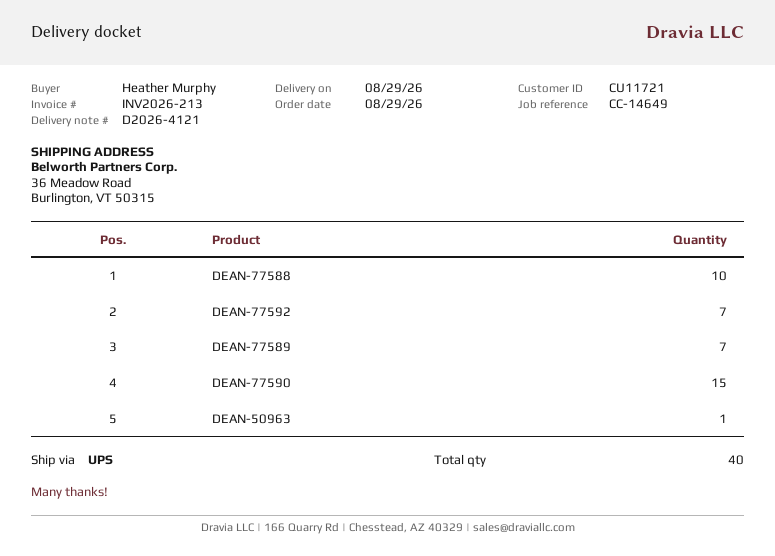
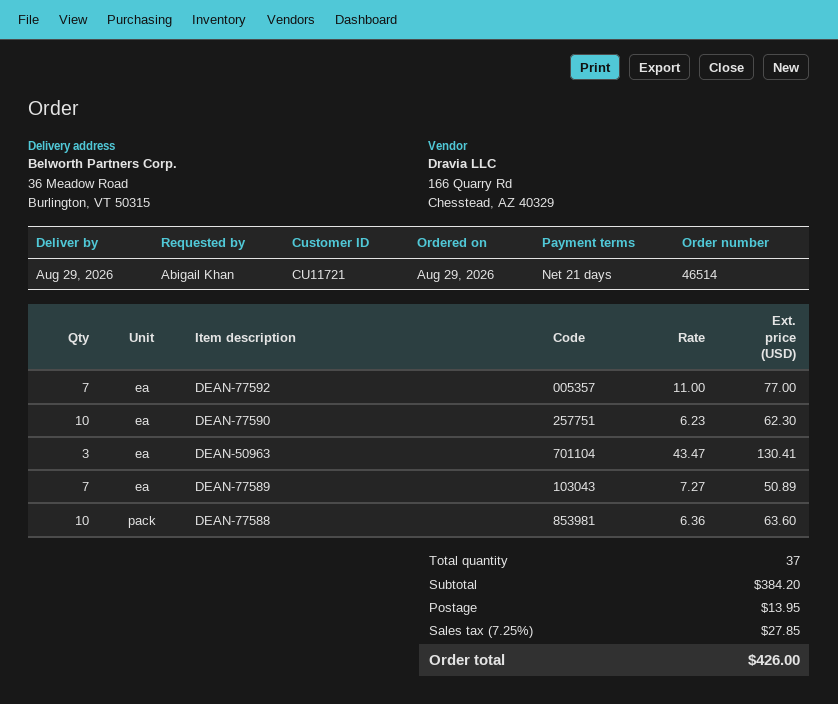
ordered by: Heather Murphy -> Abigail Khan
DEAN-77590: 15 -> 10
DEAN-50963: 1 -> 3
total quantity: 40 -> 37

